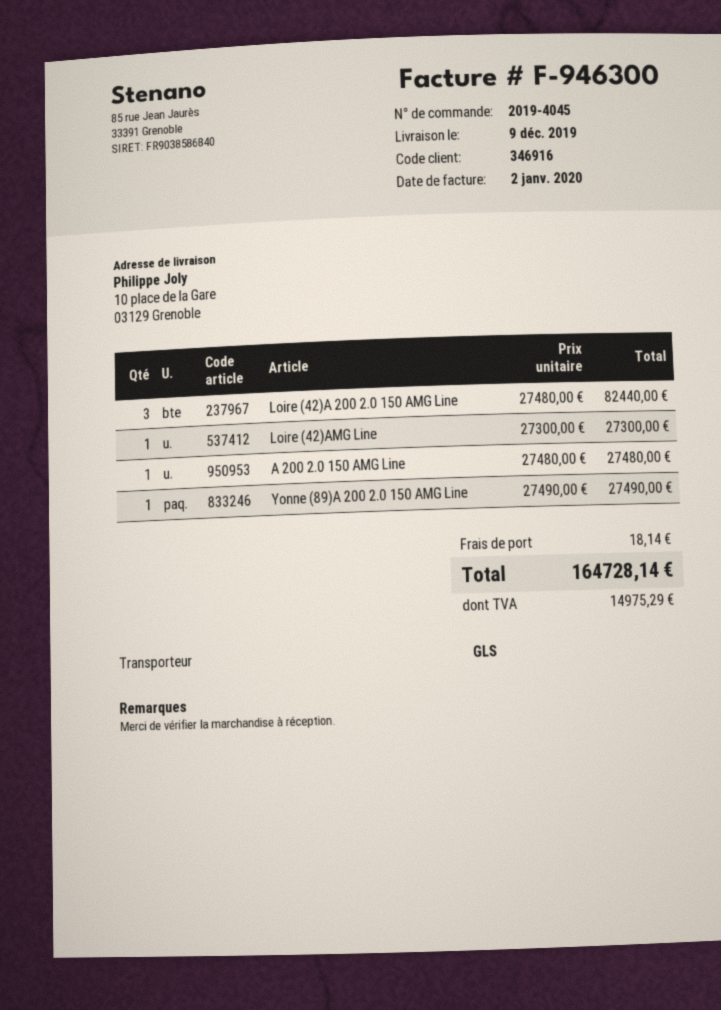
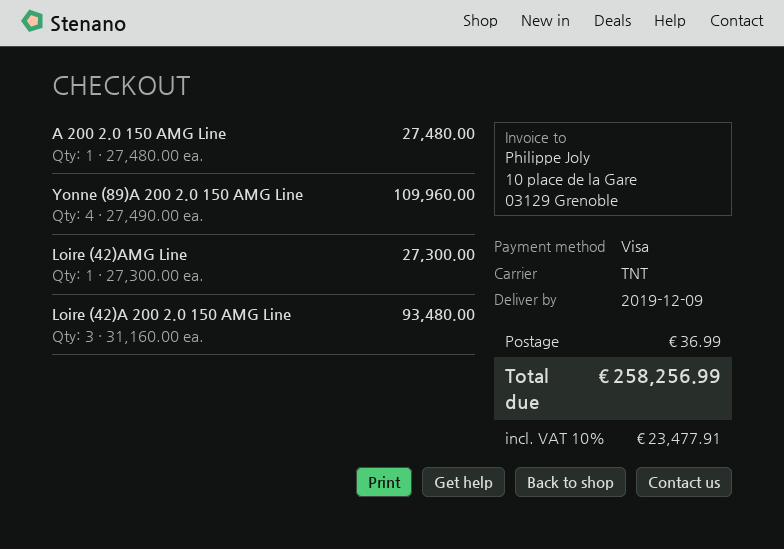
shipping method: GLS -> TNT
Loire (42)A 200 2.0 150 AMG Line: 3 x 27480.00 = 82440.00 -> 3 x 31160.00 = 93480.00
Yonne (89)A 200 2.0 150 AMG Line: 1 x 27490.00 = 27490.00 -> 4 x 27490.00 = 109960.00
shipping: 18.14 -> 36.99
tax: 14975.29 -> 23477.91
total: 164728.14 -> 258256.99

